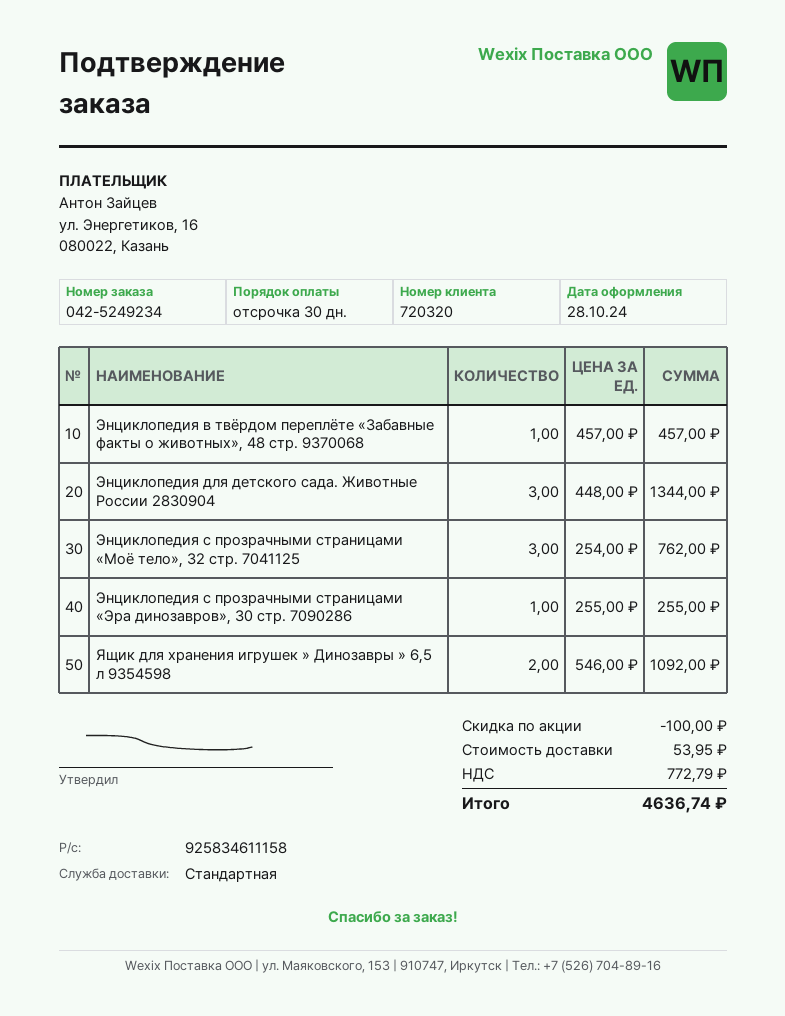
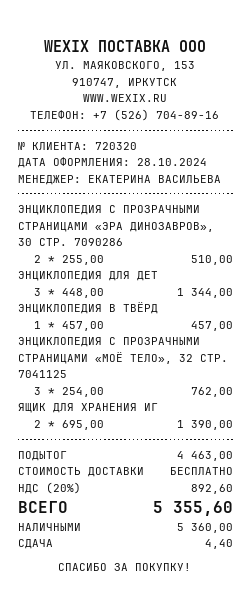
Энциклопедия с прозрачными страницами «Эра динозавров», 30 стр. 7090286: 1 x 255.00 = 255.00 -> 2 x 255.00 = 510.00
Ящик для хранения игрушек » Динозавры » 6,5 л 9354598: 2 x 546.00 = 1092.00 -> 2 x 695.00 = 1390.00
discount: 100.00 -> none
shipping: 53.95 -> 0.00
tax: 772.79 -> 892.60
total: 4636.74 -> 5355.60

